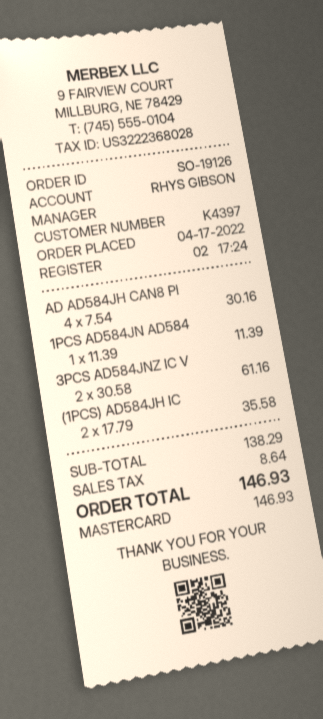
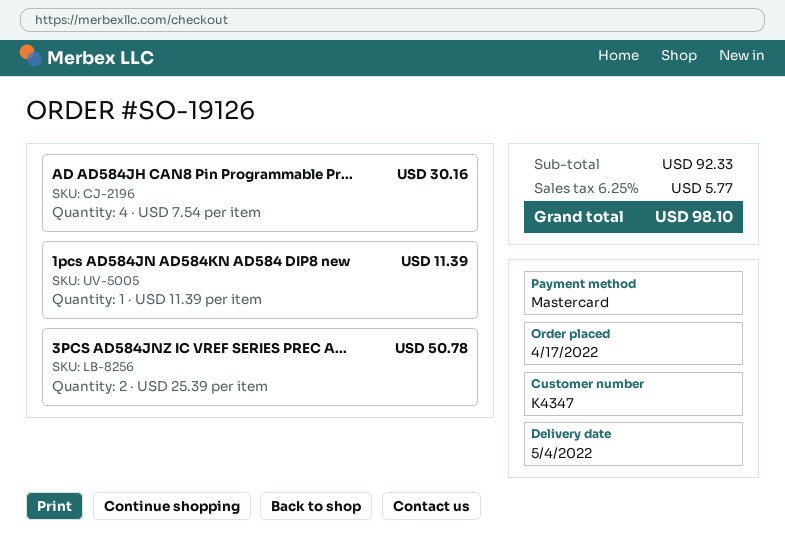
customer number: K4397 -> K4347
3PCS AD584JNZ IC V: 2 x 30.58 = 61.16 -> 2 x 25.39 = 50.78
(1PCS) AD584JH IC: 2 x 17.79 = 35.58 -> none
subtotal: 138.29 -> 92.33
tax: 8.64 -> 5.77
total: 146.93 -> 98.10

